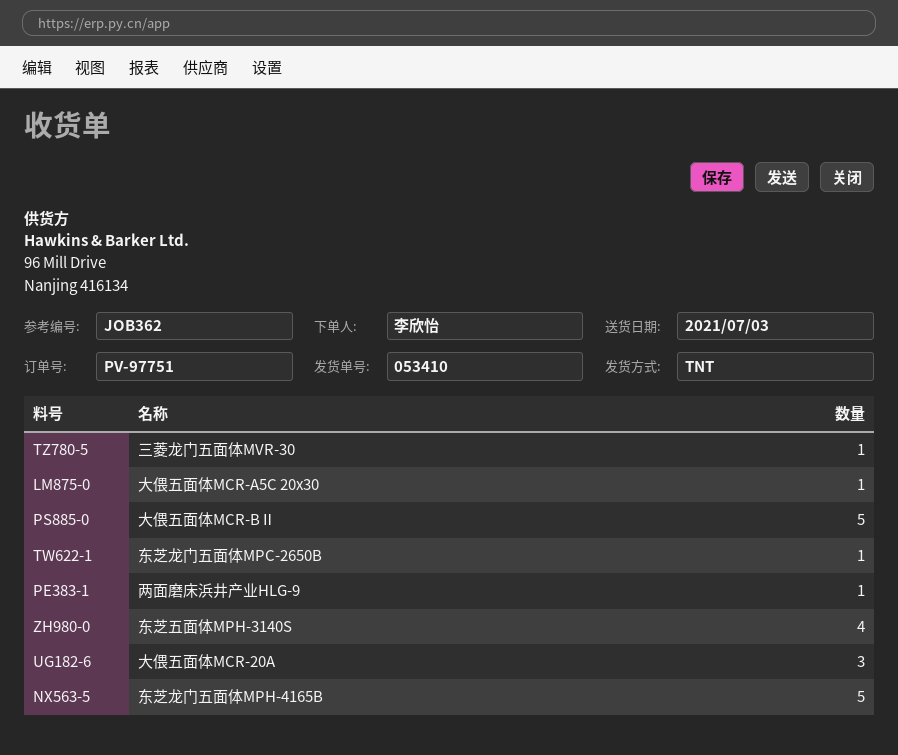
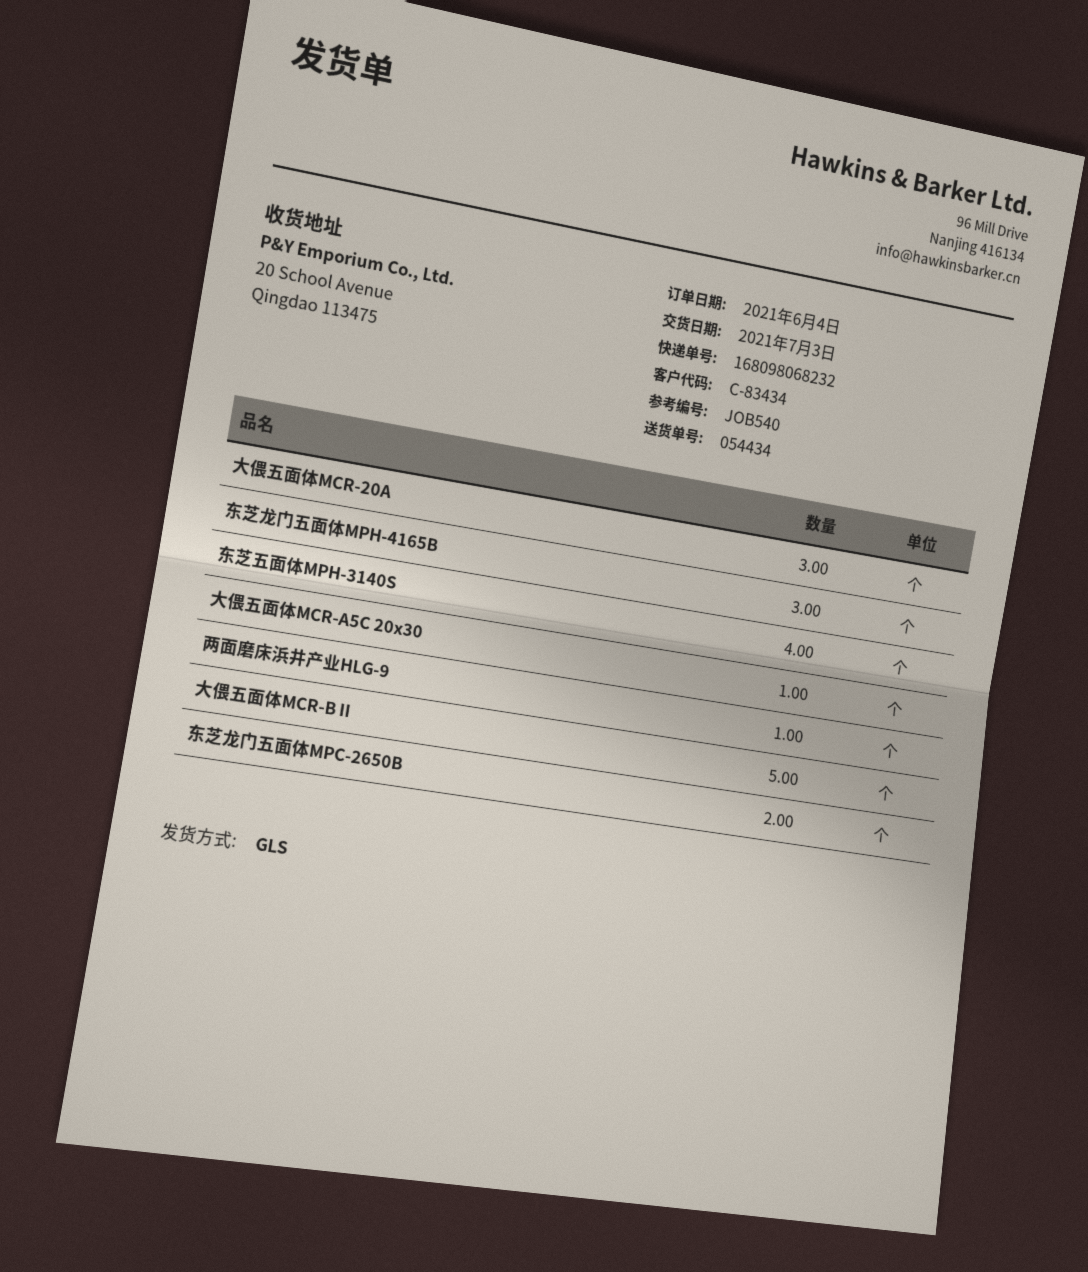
delivery note number: 053410 -> 054434
reference: JOB362 -> JOB540
shipping method: TNT -> GLS
三菱龙门五面体MVR-30: 1 -> none
东芝龙门五面体MPC-2650B: 1 -> 2
东芝龙门五面体MPH-4165B: 5 -> 3

